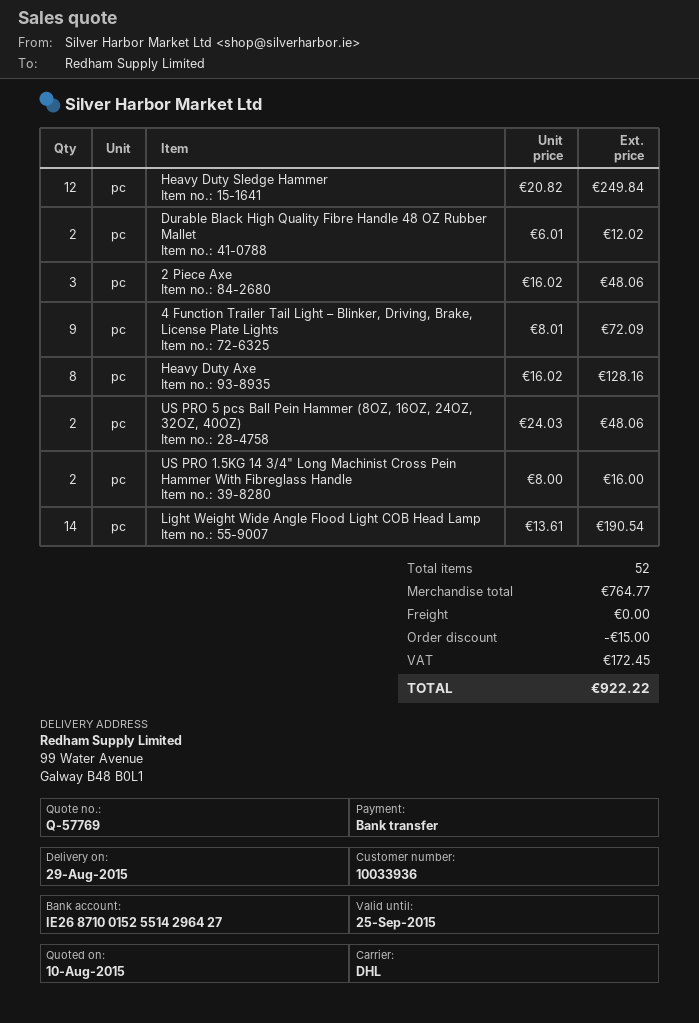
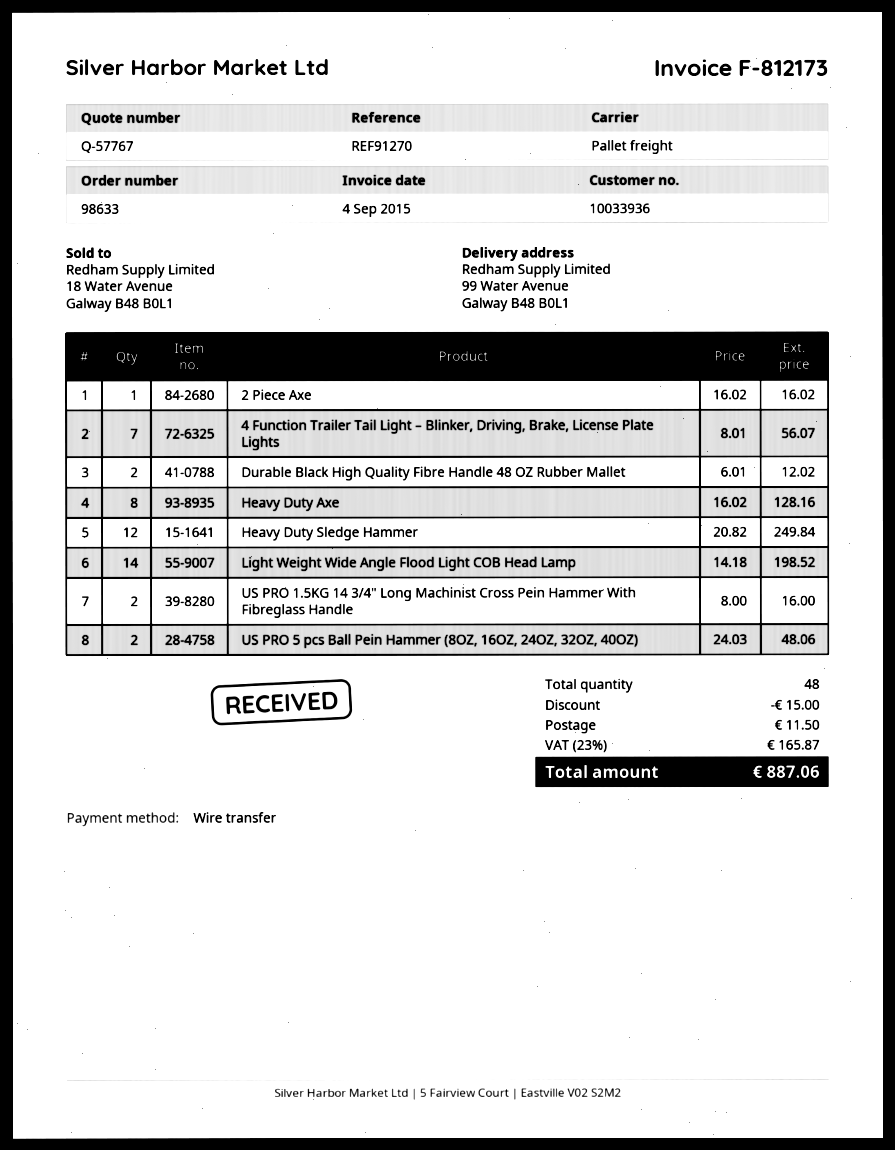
quote number: Q-57769 -> Q-57767
shipping method: DHL -> pallet freight
2 Piece Axe: 3 x 16.02 = 48.06 -> 1 x 16.02 = 16.02
4 Function Trailer Tail Light – Blinker, Driving, Brake, License Plate Lights: 9 x 8.01 = 72.09 -> 7 x 8.01 = 56.07
Light Weight Wide Angle Flood Light COB Head Lamp: 14 x 13.61 = 190.54 -> 14 x 14.18 = 198.52
total quantity: 52 -> 48
shipping: 0.00 -> 11.50
tax: 172.45 -> 165.87
total: 922.22 -> 887.06

